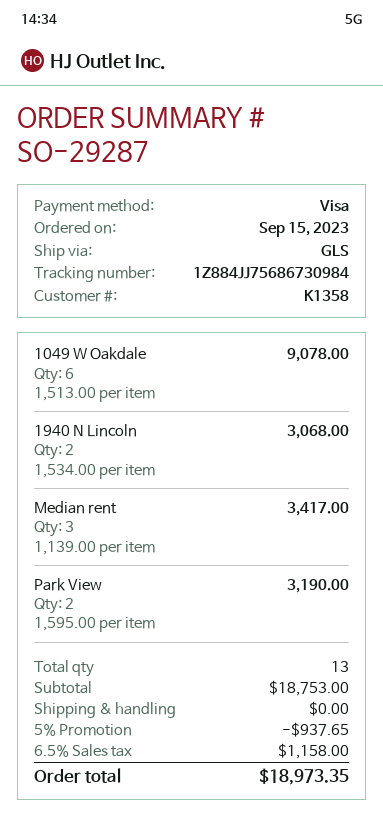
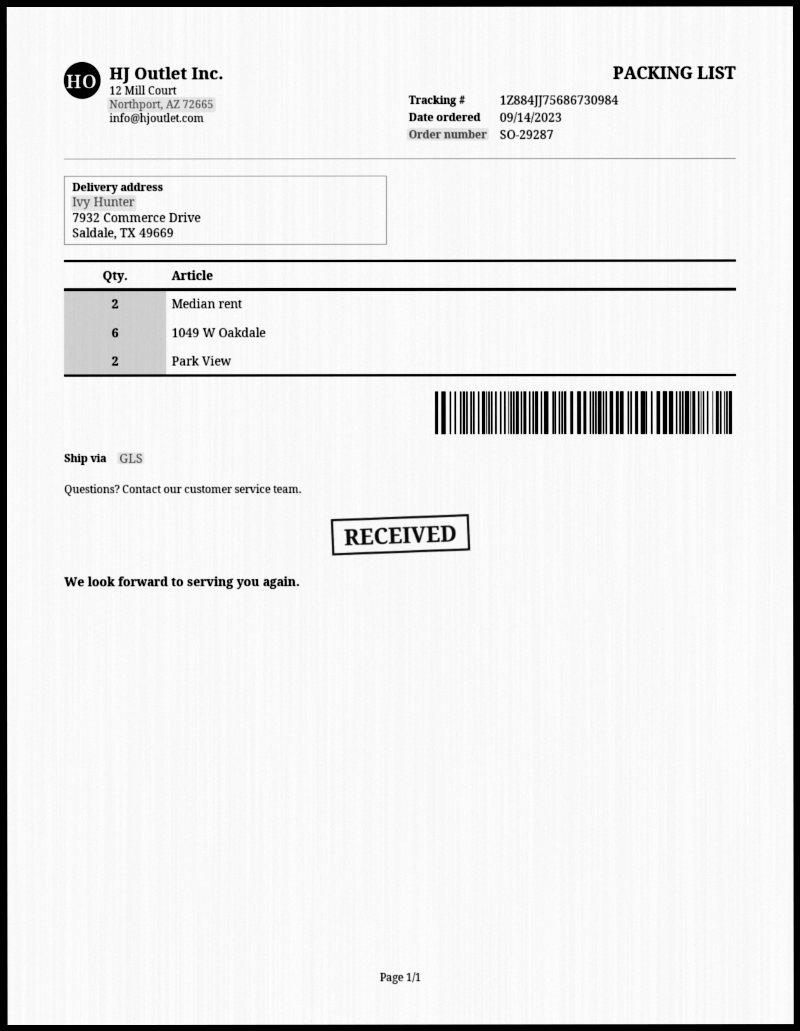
order date: 2023-09-15 -> 2023-09-14
1940 N Lincoln: 2 -> none
Median rent: 3 -> 2

